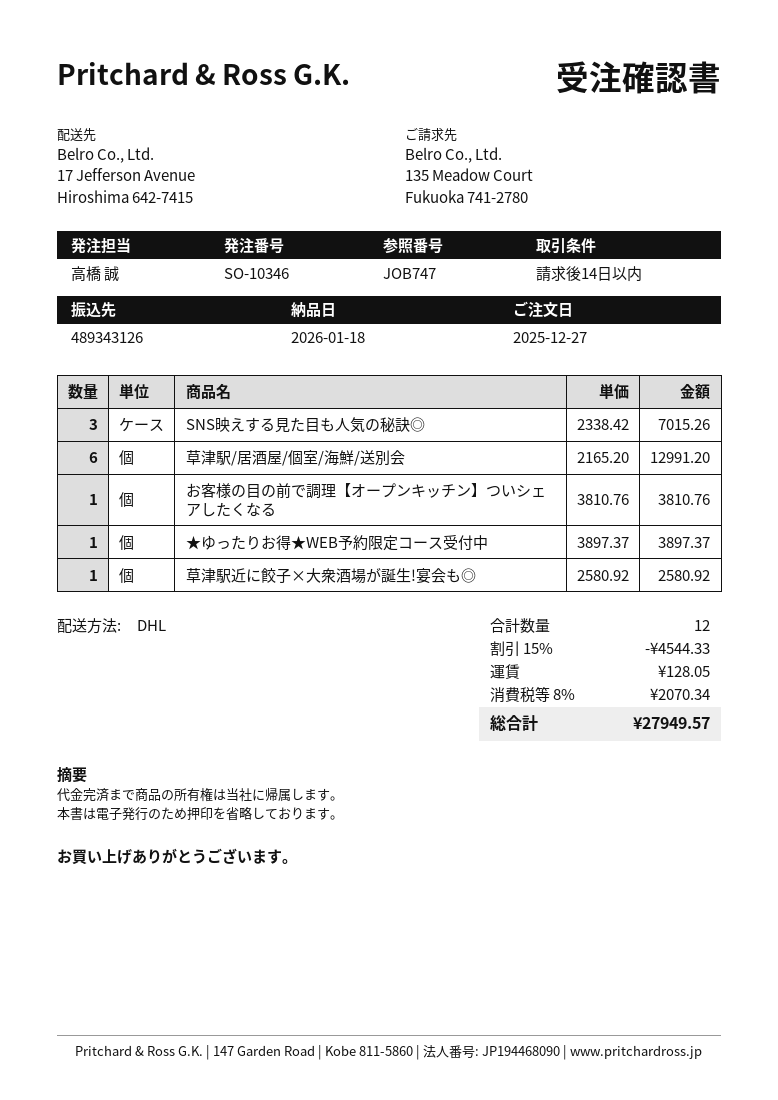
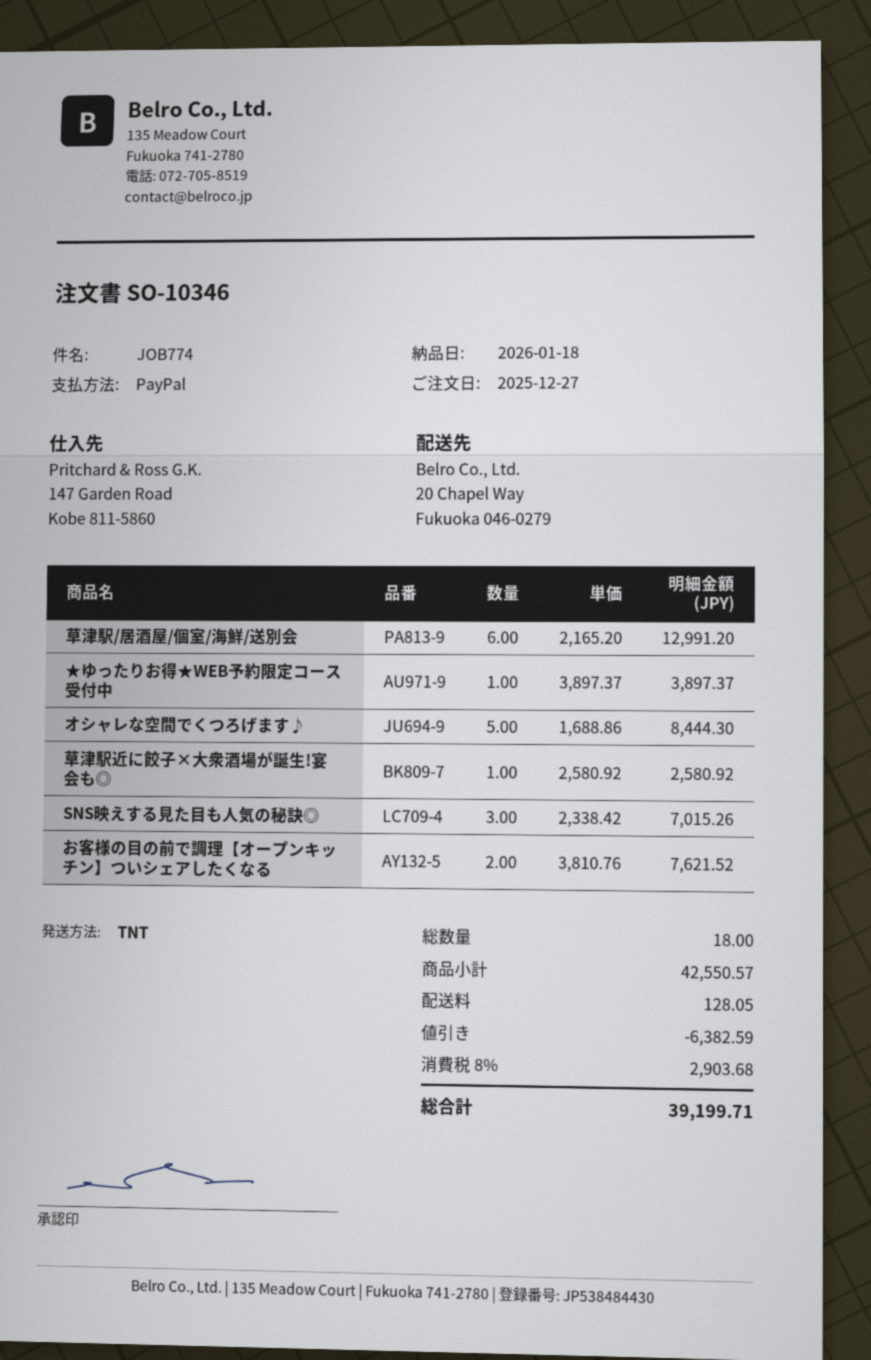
reference: JOB747 -> JOB774
shipping method: DHL -> TNT
ship to: 17 Jefferson Avenue, Hiroshima 642-7415 -> 20 Chapel Way, Fukuoka 046-0279
お客様の目の前で調理【オープンキッチン】ついシェアしたくなる: 1 x 3810.76 = 3810.76 -> 2 x 3810.76 = 7621.52
オシャレな空間でくつろげます♪: none -> 5 x 1688.86 = 8444.30
total quantity: 12 -> 18
discount: 4544.33 -> 6382.59
tax: 8% = 2070.34 -> 8% = 2903.68
total: 27949.57 -> 39199.71

